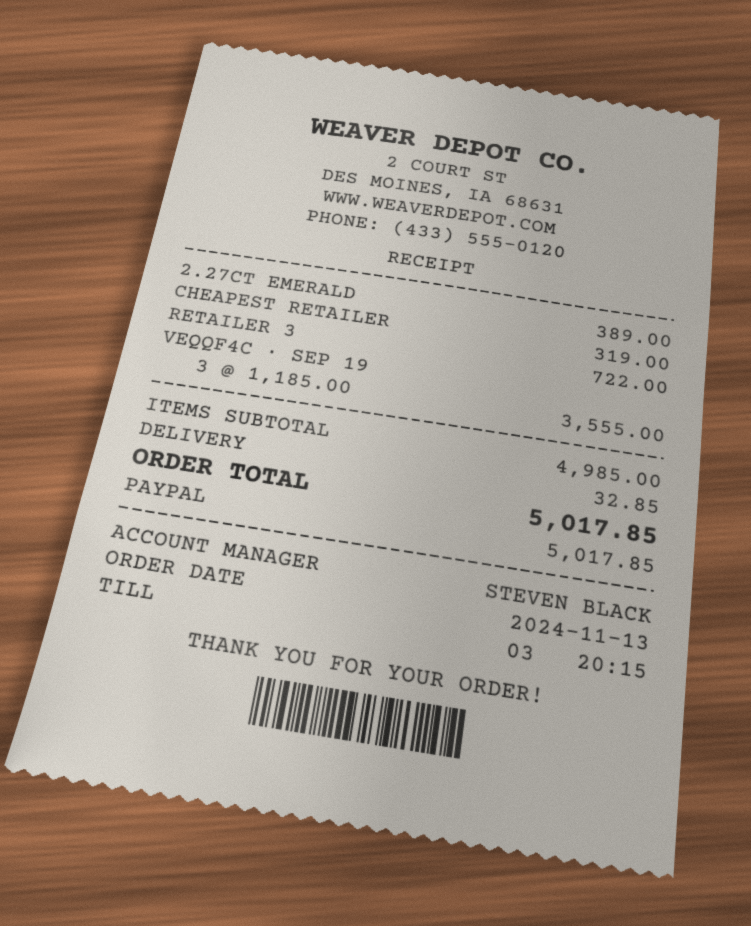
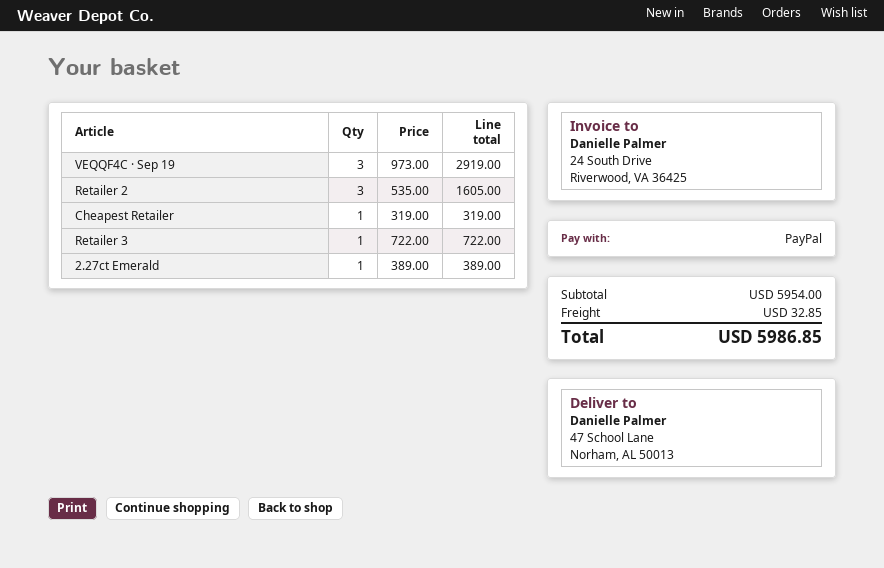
VEQQF4C · SEP 19: 3 x 1185.00 = 3555.00 -> 3 x 973.00 = 2919.00
Retailer 2: none -> 3 x 535.00 = 1605.00
subtotal: 4985.00 -> 5954.00
total: 5017.85 -> 5986.85

